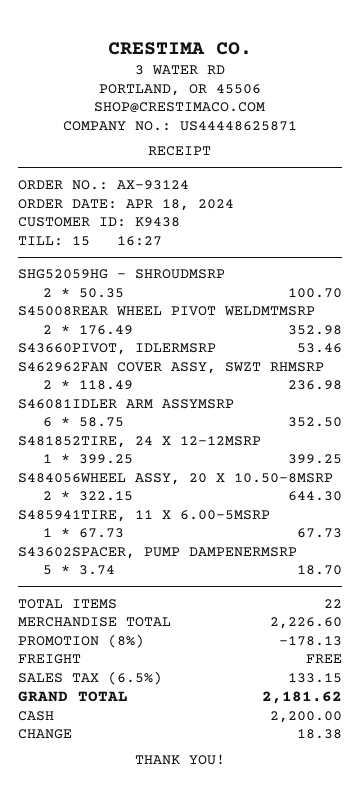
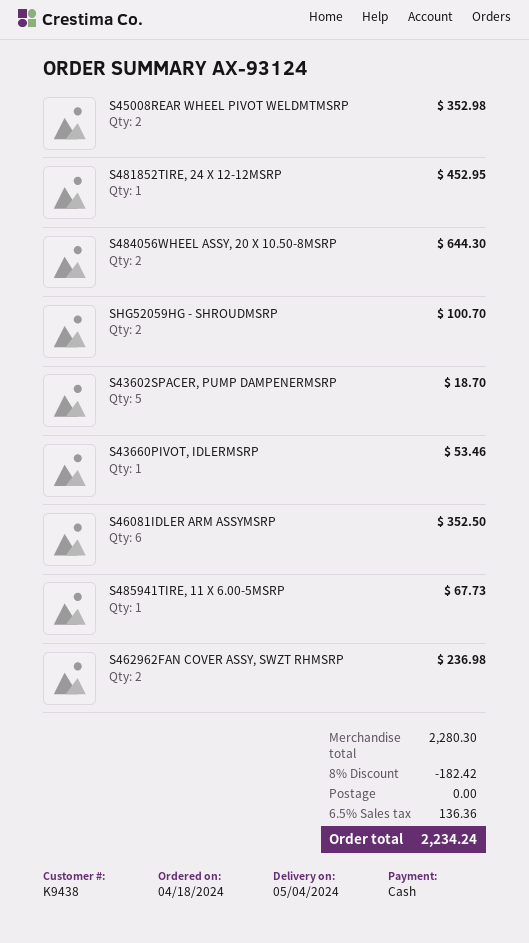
S481852TIRE, 24 X 12-12MSRP: 1 for 399.25 -> 1 for 452.95
subtotal: 2226.60 -> 2280.30
discount: 8% = 178.13 -> 8% = 182.42
tax: 6.5% = 133.15 -> 6.5% = 136.36
total: 2181.62 -> 2234.24

